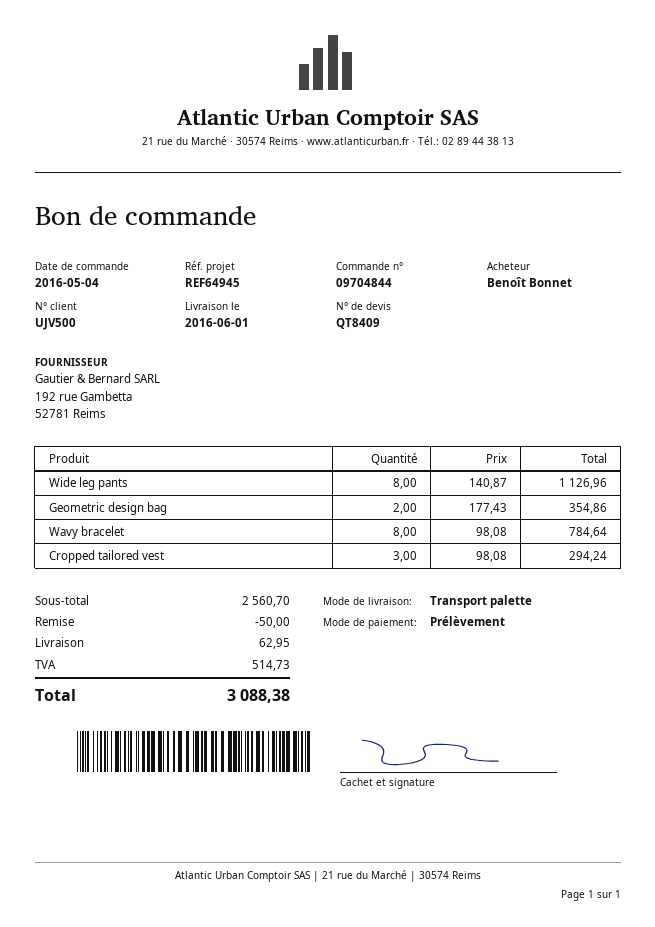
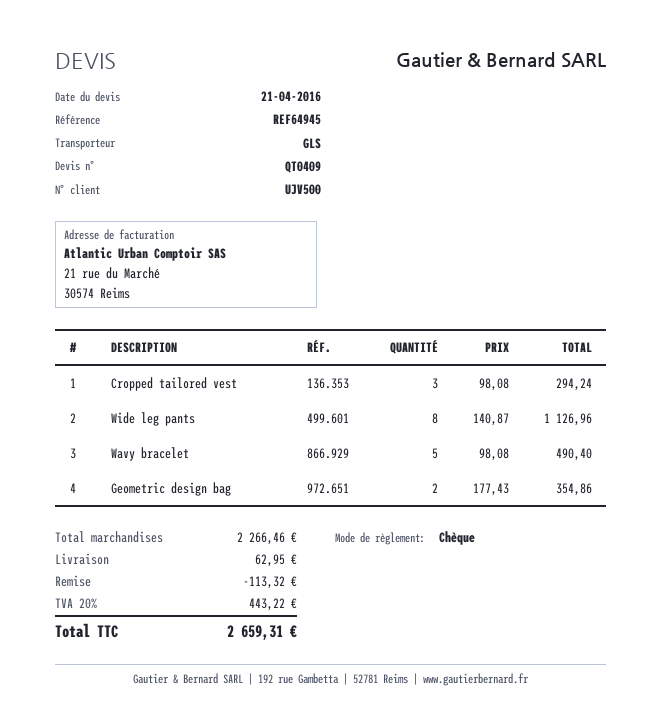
quote number: QT8409 -> QT0409
payment method: direct debit -> cheque
shipping method: pallet freight -> GLS
Wavy bracelet: 8 x 98.08 = 784.64 -> 5 x 98.08 = 490.40
subtotal: 2560.70 -> 2266.46
discount: 50.00 -> 113.32
tax: 514.73 -> 443.22
total: 3088.38 -> 2659.31

